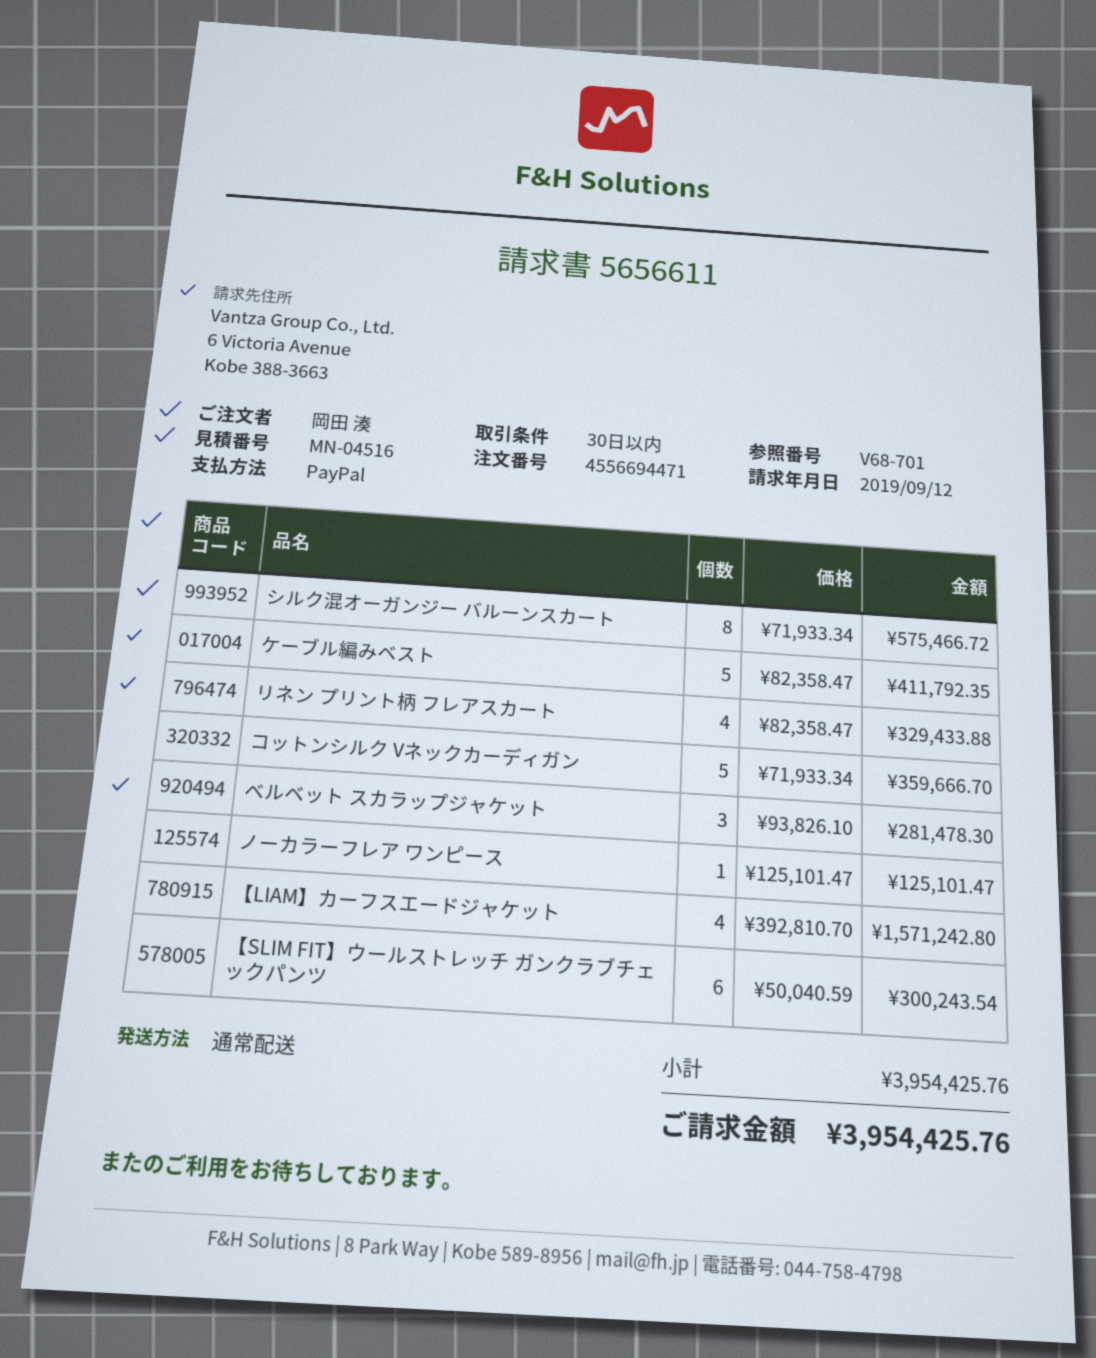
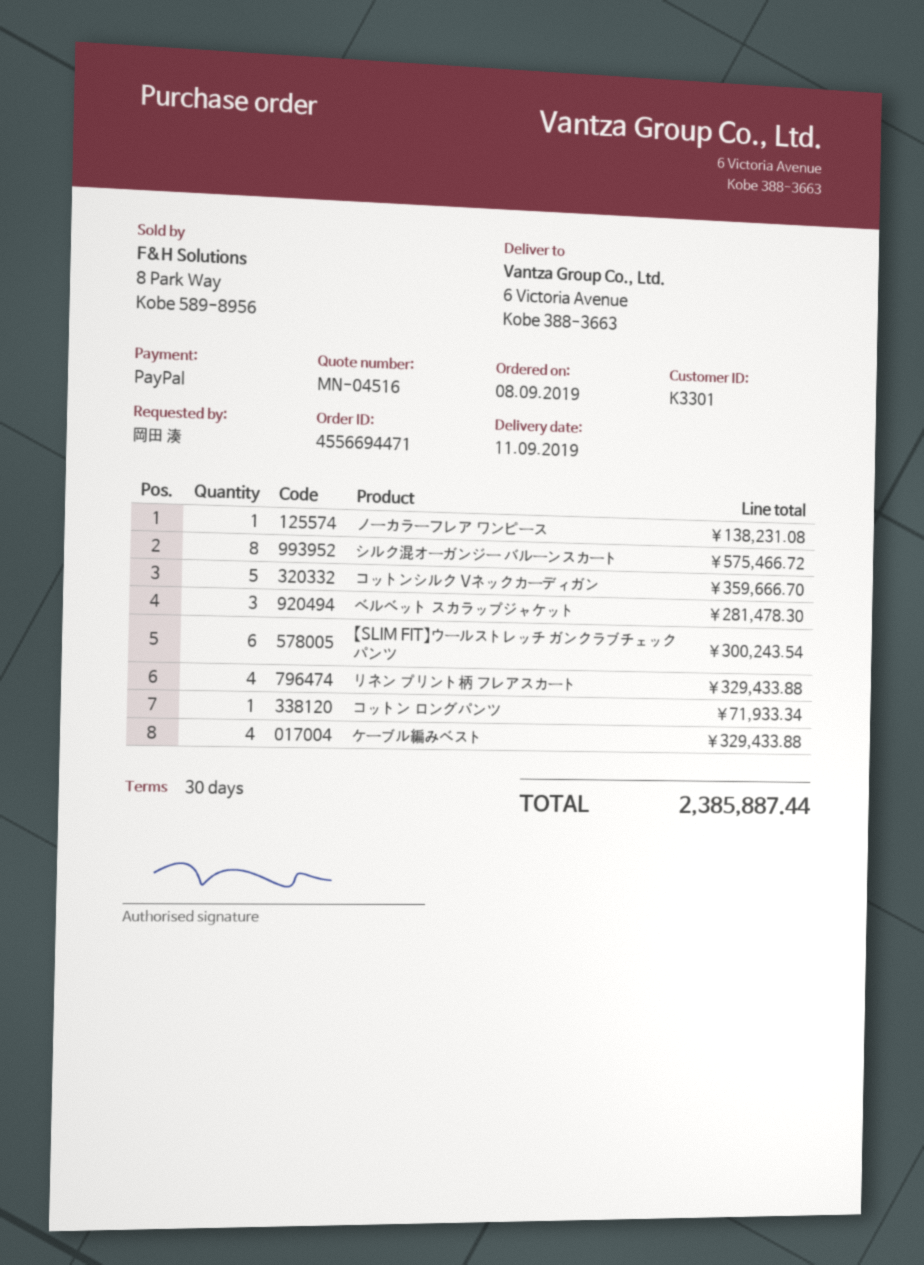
ケーブル編みベスト: 5 for 411792.35 -> 4 for 329433.88
ノーカラーフレア ワンピース: 1 for 125101.47 -> 1 for 138231.08
【LIAM】カーフスエードジャケット: 4 for 1571242.80 -> none
コットン ロングパンツ: none -> 1 for 71933.34
total: 3954425.76 -> 2385887.44

